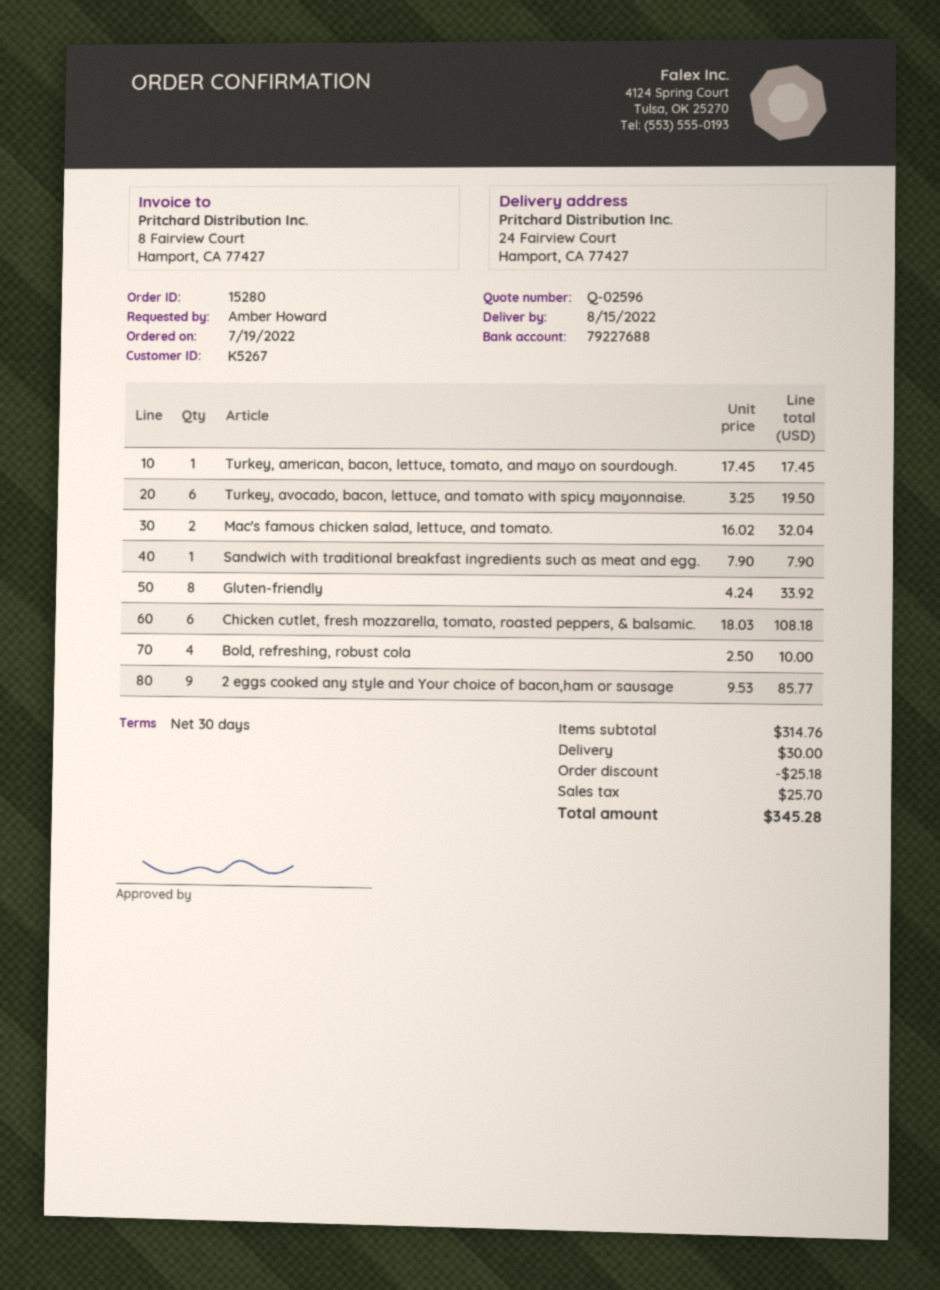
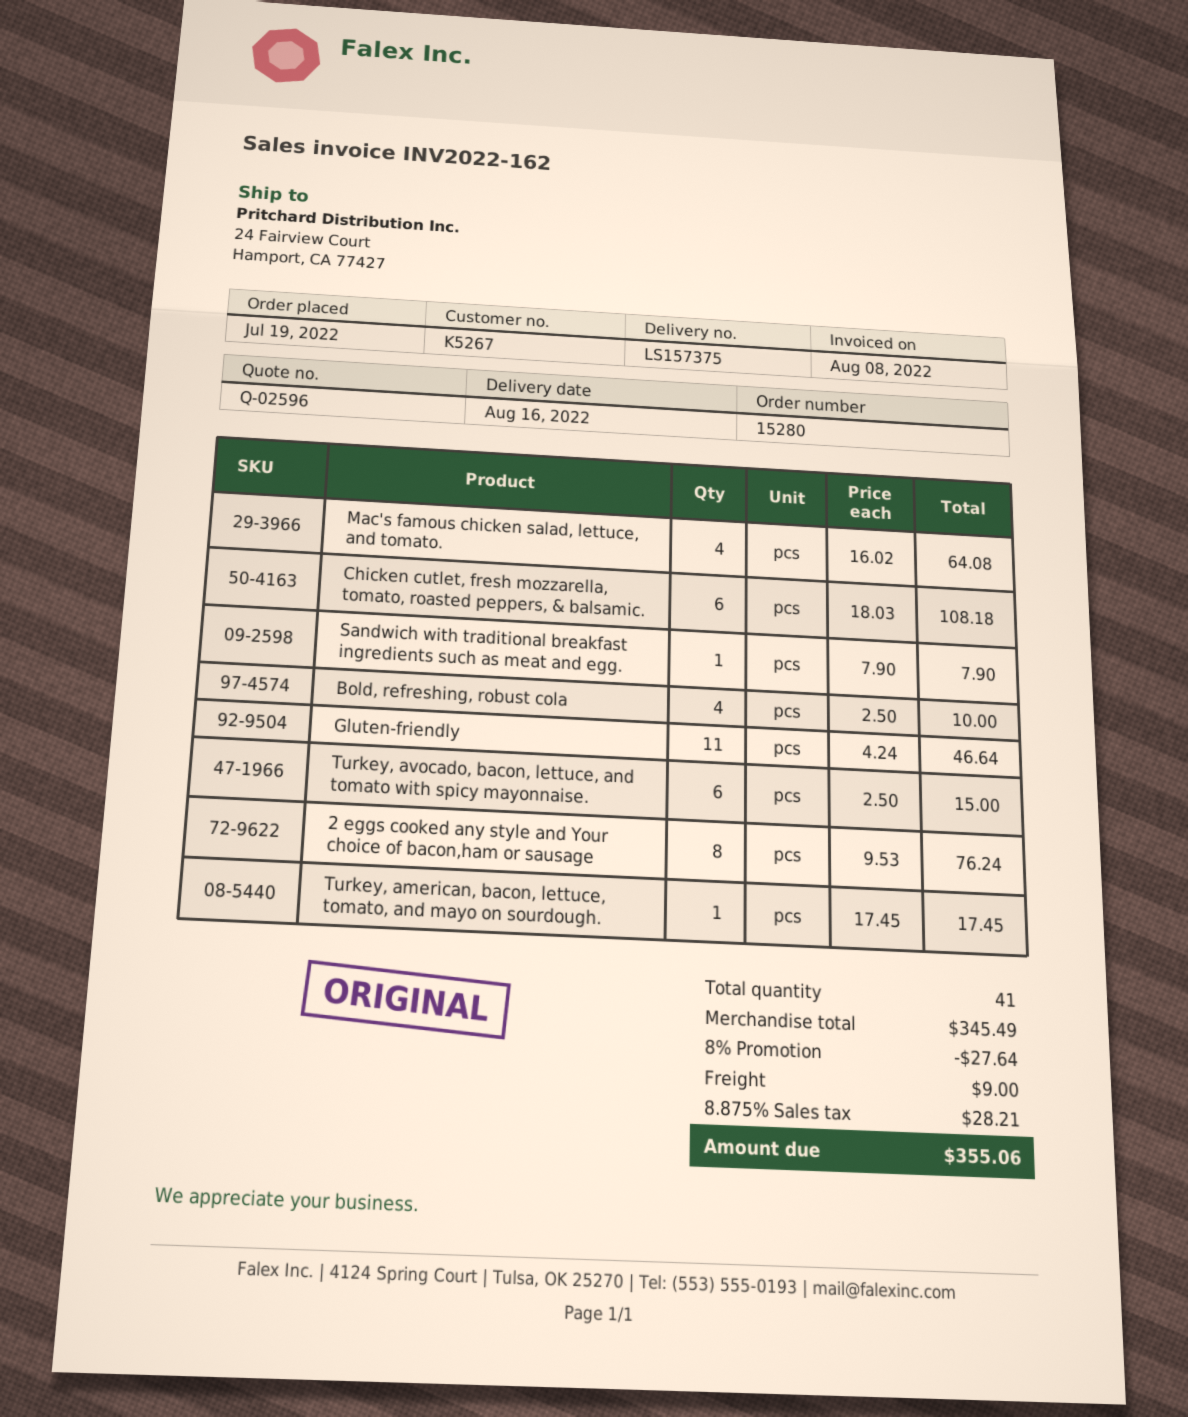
delivery date: 2022-08-15 -> 2022-08-16
Turkey, avocado, bacon, lettuce, and tomato with spicy mayonnaise.: 6 x 3.25 = 19.50 -> 6 x 2.50 = 15.00
Mac's famous chicken salad, lettuce, and tomato.: 2 x 16.02 = 32.04 -> 4 x 16.02 = 64.08
Gluten-friendly: 8 x 4.24 = 33.92 -> 11 x 4.24 = 46.64
2 eggs cooked any style and Your choice of bacon,ham or sausage: 9 x 9.53 = 85.77 -> 8 x 9.53 = 76.24
subtotal: 314.76 -> 345.49
discount: 25.18 -> 27.64
shipping: 30.00 -> 9.00
tax: 25.70 -> 28.21
total: 345.28 -> 355.06

